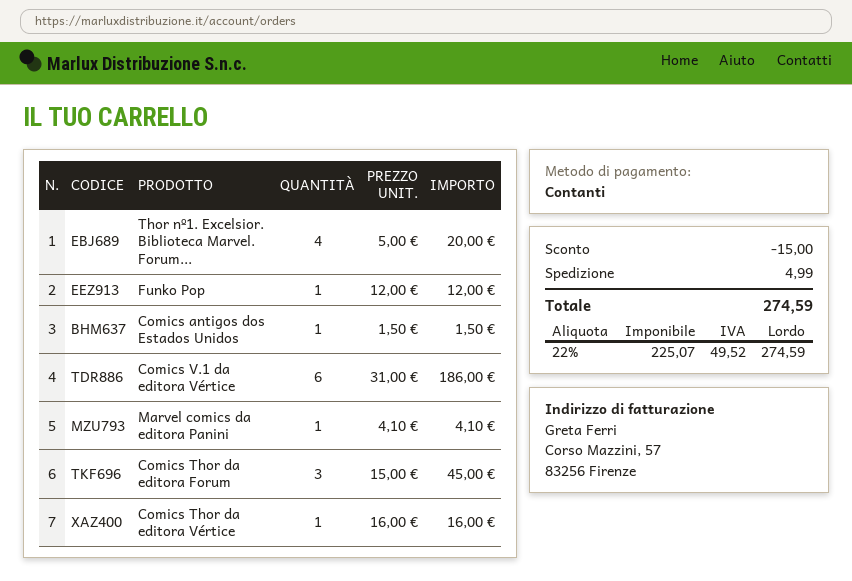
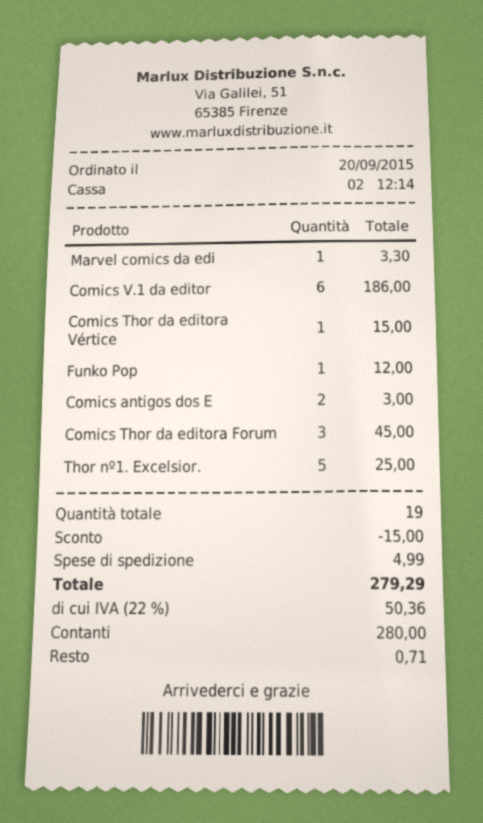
Thor nº1. Excelsior. Biblioteca Marvel. Forum...: 4 for 20.00 -> 5 for 25.00
Comics antigos dos Estados Unidos: 1 for 1.50 -> 2 for 3.00
Marvel comics da editora Panini: 1 for 4.10 -> 1 for 3.30
Comics Thor da editora Vértice: 1 for 16.00 -> 1 for 15.00
tax: 22% = 49.52 -> 22% = 50.36
total: 274.59 -> 279.29

